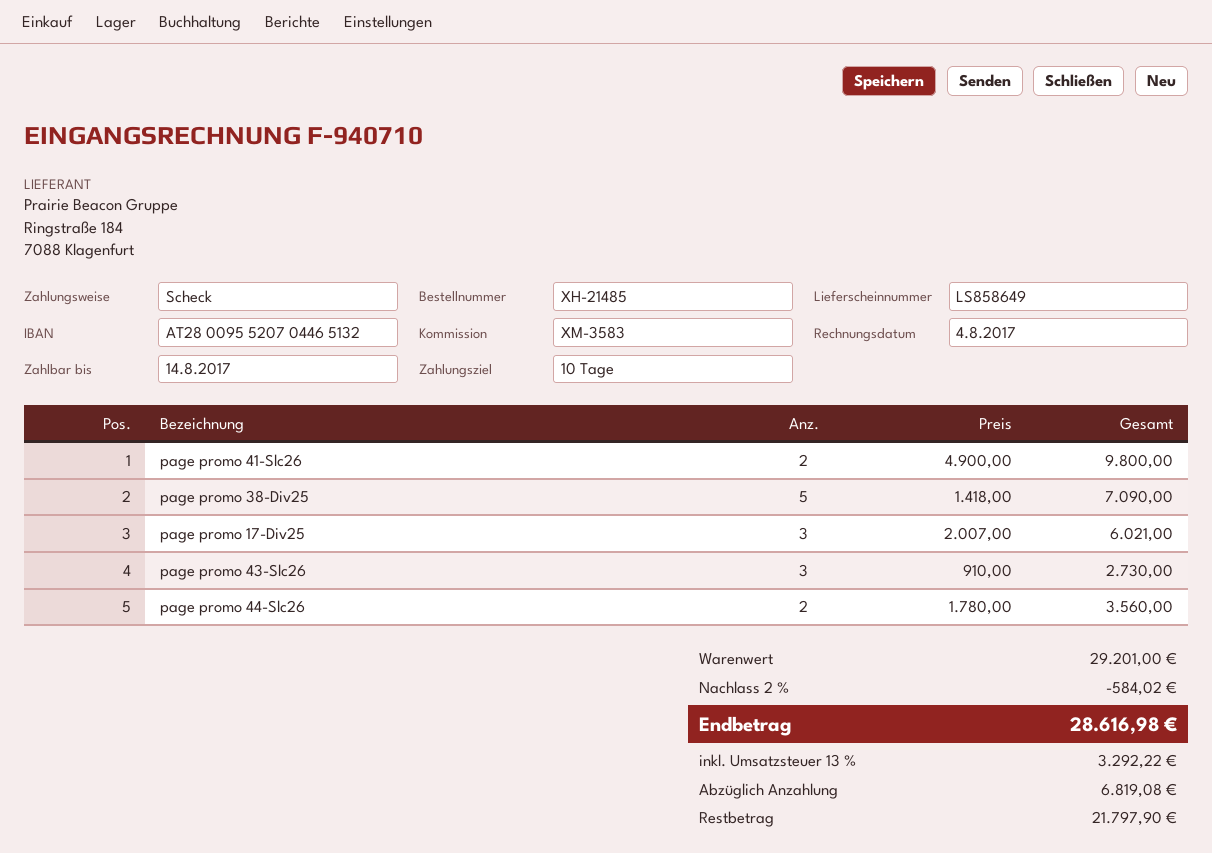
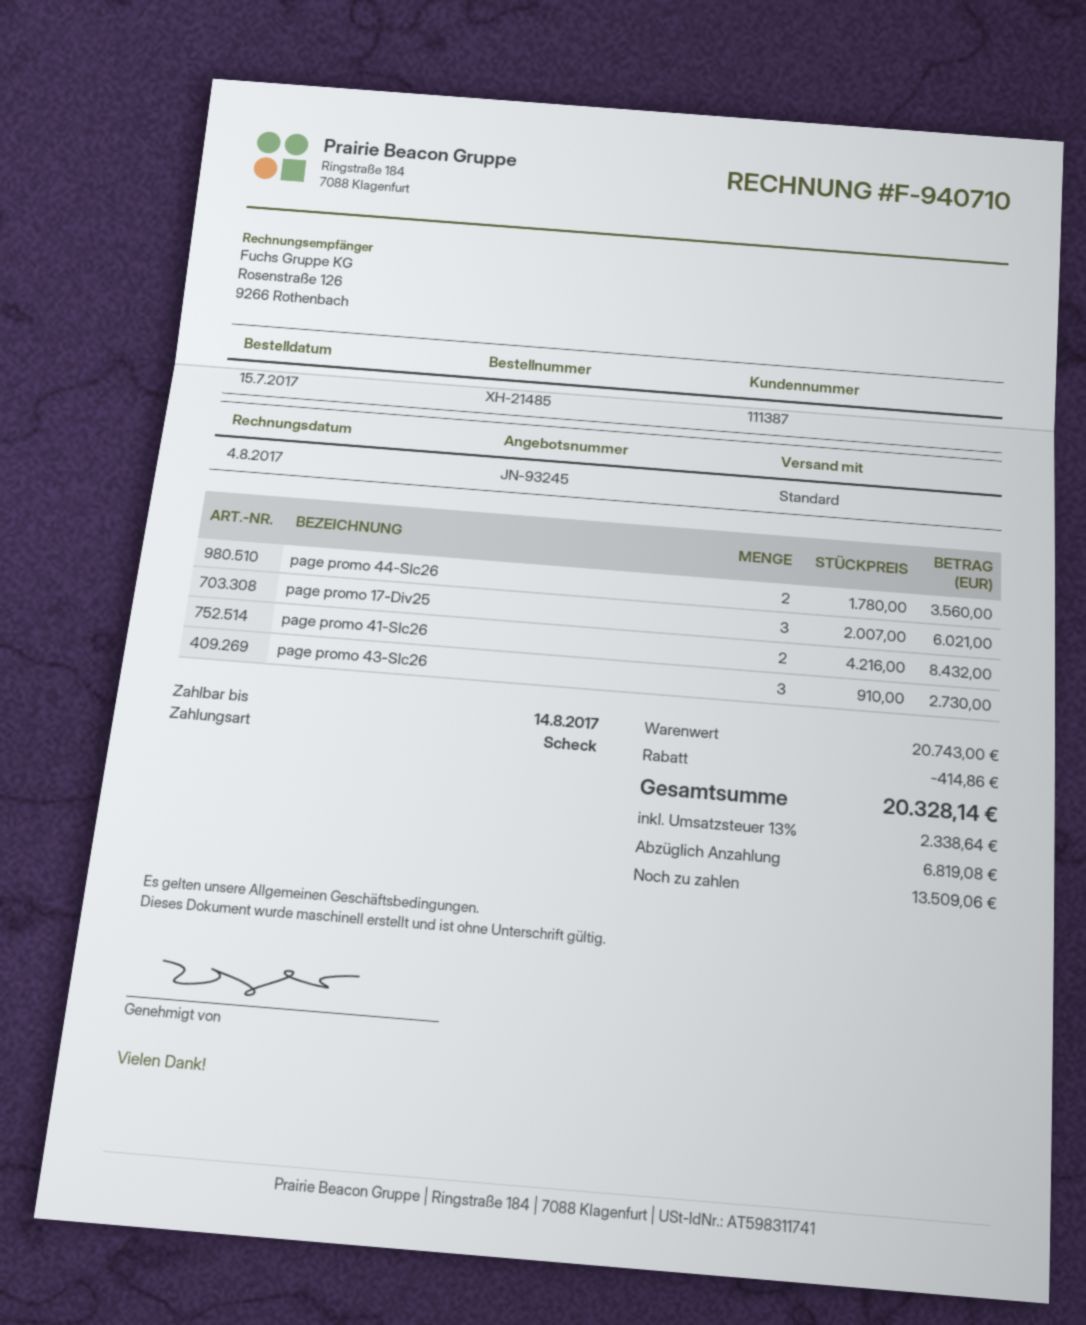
page promo 41-Slc26: 2 x 4900.00 = 9800.00 -> 2 x 4216.00 = 8432.00
page promo 38-Div25: 5 x 1418.00 = 7090.00 -> none
subtotal: 29201.00 -> 20743.00
discount: 584.02 -> 414.86
tax: 13% = 3292.22 -> 13% = 2338.64
total: 28616.98 -> 20328.14
balance: 21797.90 -> 13509.06

